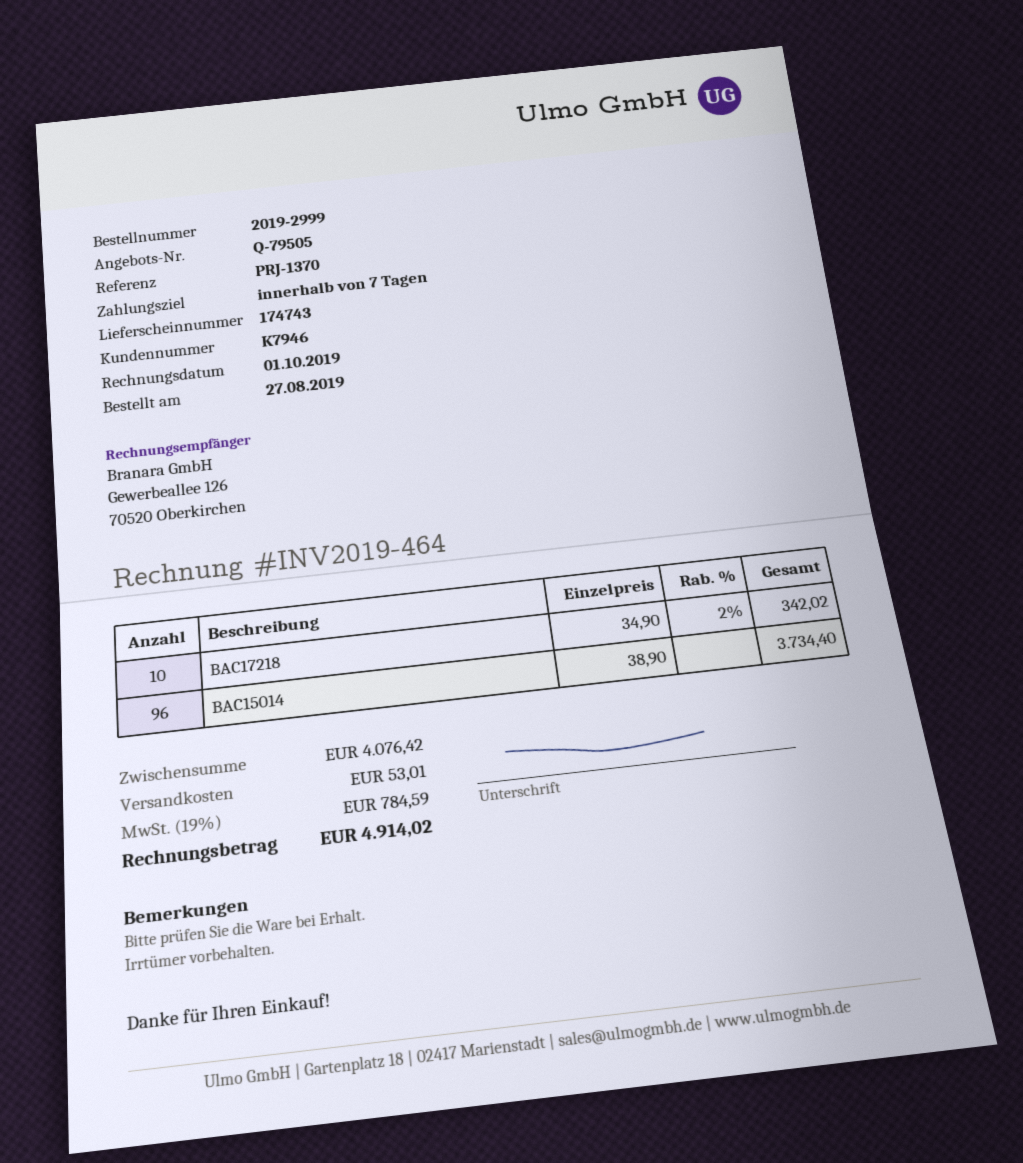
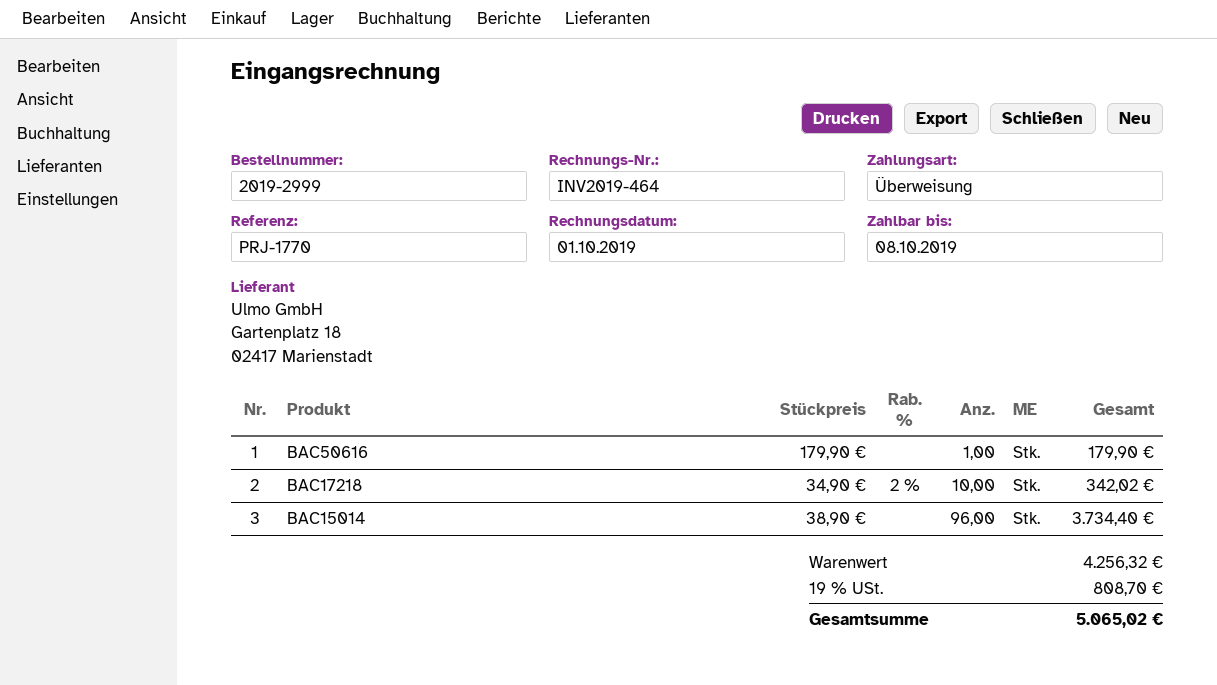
reference: PRJ-1370 -> PRJ-1770
BAC50616: none -> 1 x 179.90 = 179.90
subtotal: 4076.42 -> 4256.32
shipping: 53.01 -> none
tax: 19% = 784.59 -> 19% = 808.70
total: 4914.02 -> 5065.02

